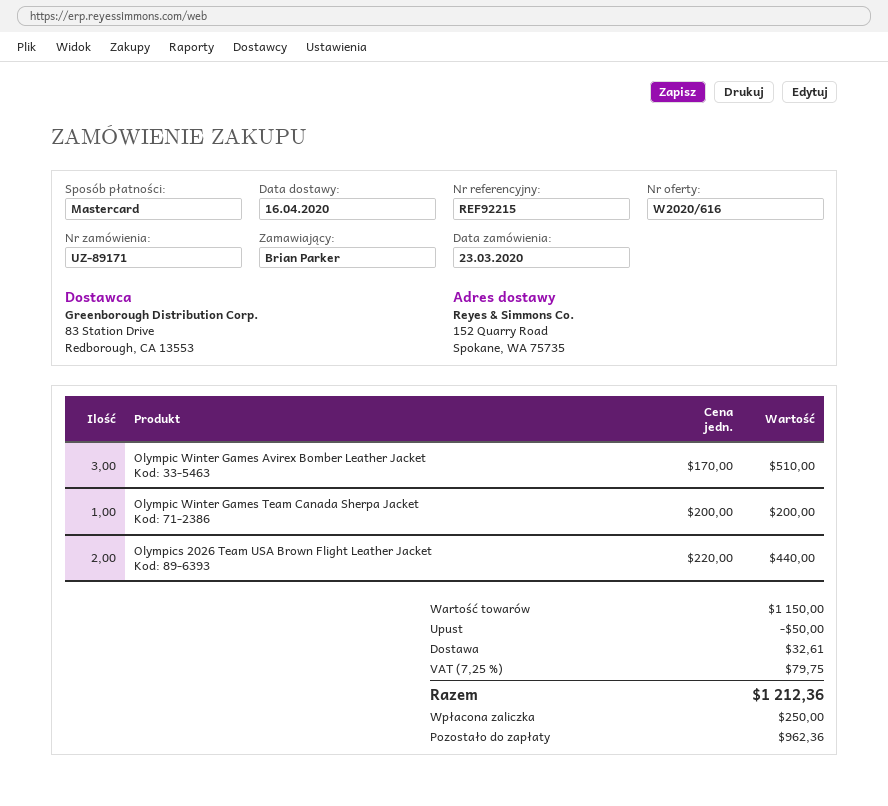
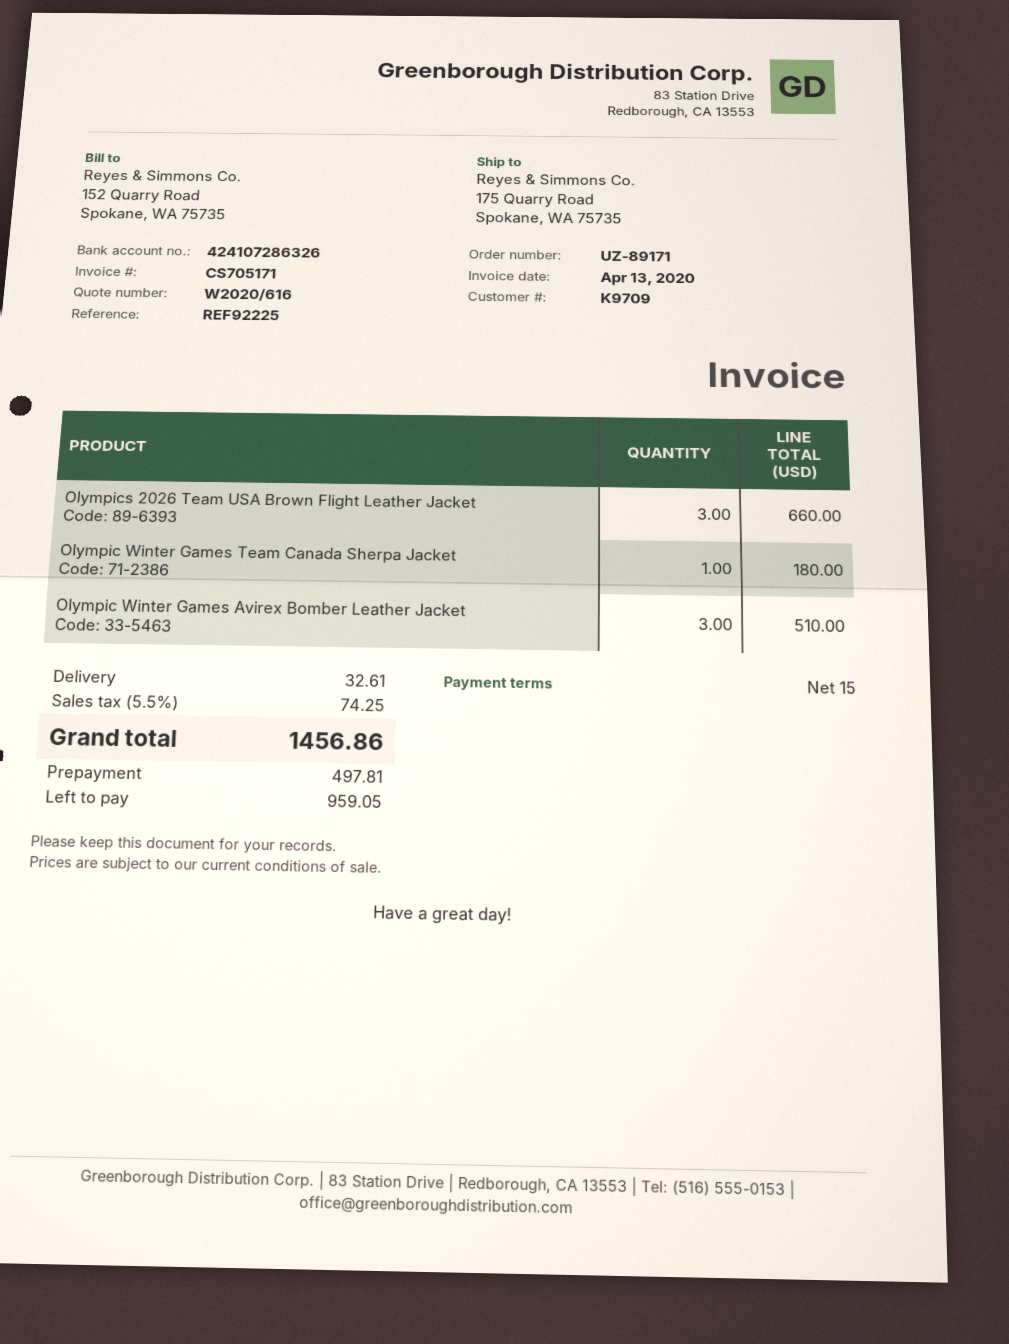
reference: REF92215 -> REF92225
ship to: 152 Quarry Road, Spokane, WA 75735 -> 175 Quarry Road, Spokane, WA 75735
Olympic Winter Games Team Canada Sherpa Jacket: 1 for 200.00 -> 1 for 180.00
Olympics 2026 Team USA Brown Flight Leather Jacket: 2 for 440.00 -> 3 for 660.00
discount: 50.00 -> none
tax: 7.25% = 79.75 -> 5.5% = 74.25
total: 1212.36 -> 1456.86
deposit: 250.00 -> 497.81
balance: 962.36 -> 959.05

